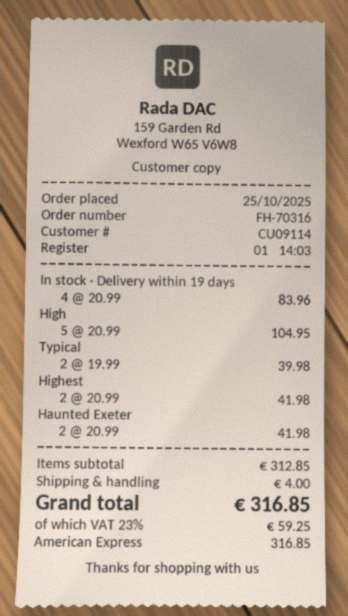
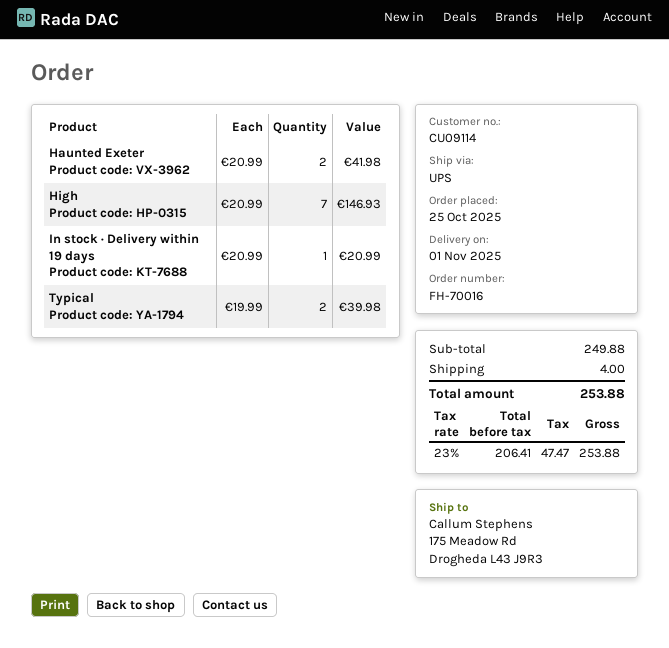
order number: FH-70316 -> FH-70016
In stock · Delivery within 19 days: 4 x 20.99 = 83.96 -> 1 x 20.99 = 20.99
High: 5 x 20.99 = 104.95 -> 7 x 20.99 = 146.93
Highest: 2 x 20.99 = 41.98 -> none
subtotal: 312.85 -> 249.88
tax: 23% = 59.25 -> 23% = 47.47
total: 316.85 -> 253.88

